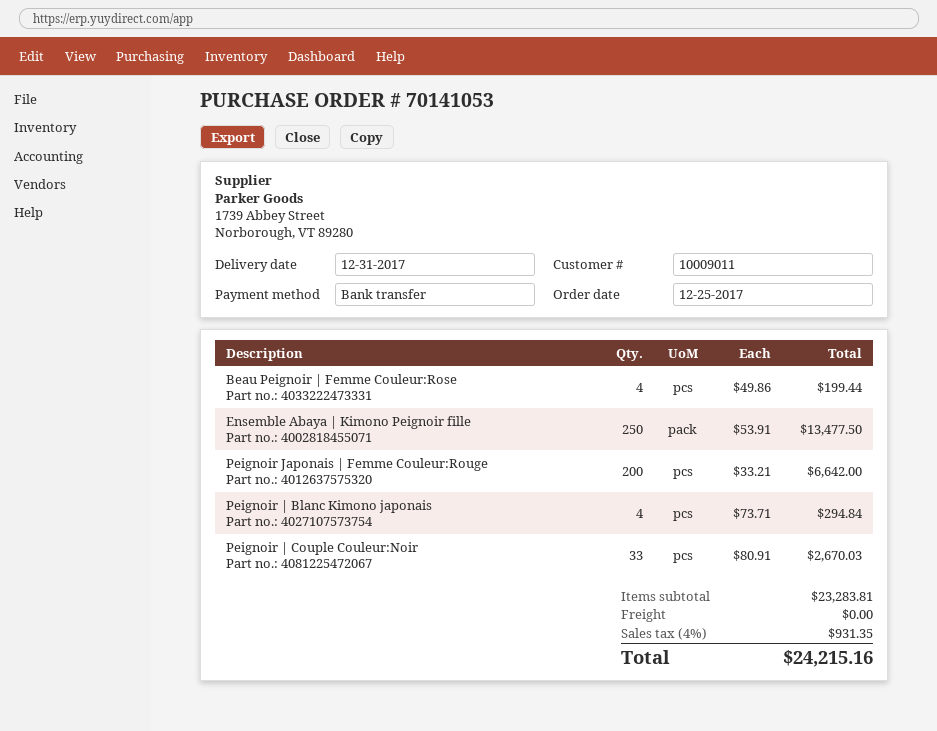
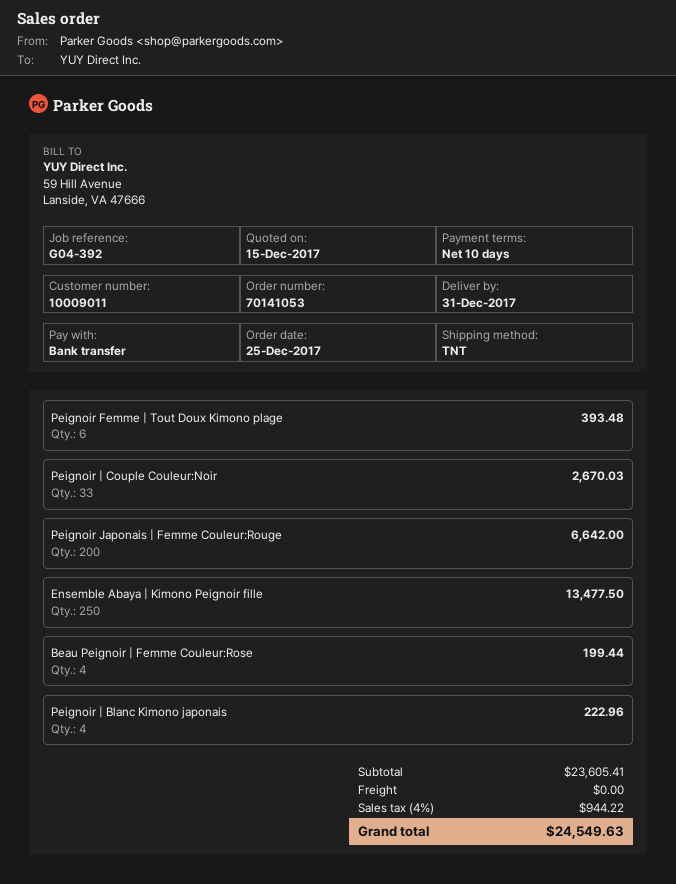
Peignoir | Blanc Kimono japonais: 4 for 294.84 -> 4 for 222.96
Peignoir Femme | Tout Doux Kimono plage: none -> 6 for 393.48
subtotal: 23283.81 -> 23605.41
tax: 4% = 931.35 -> 4% = 944.22
total: 24215.16 -> 24549.63

